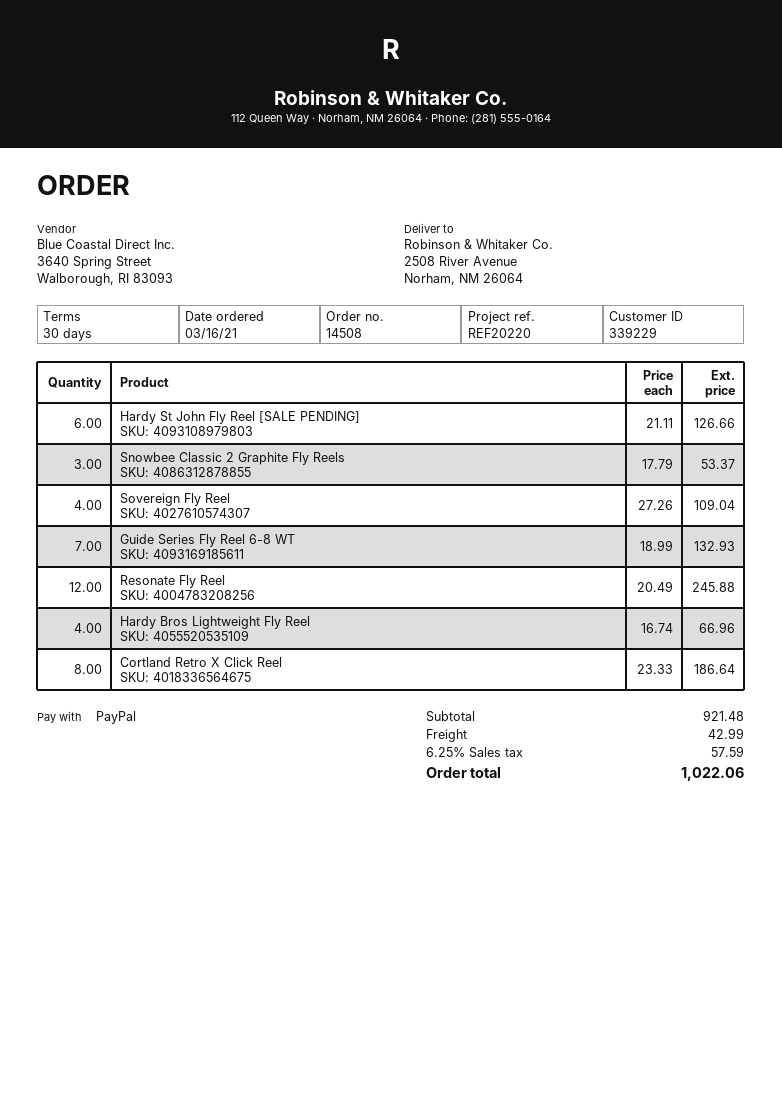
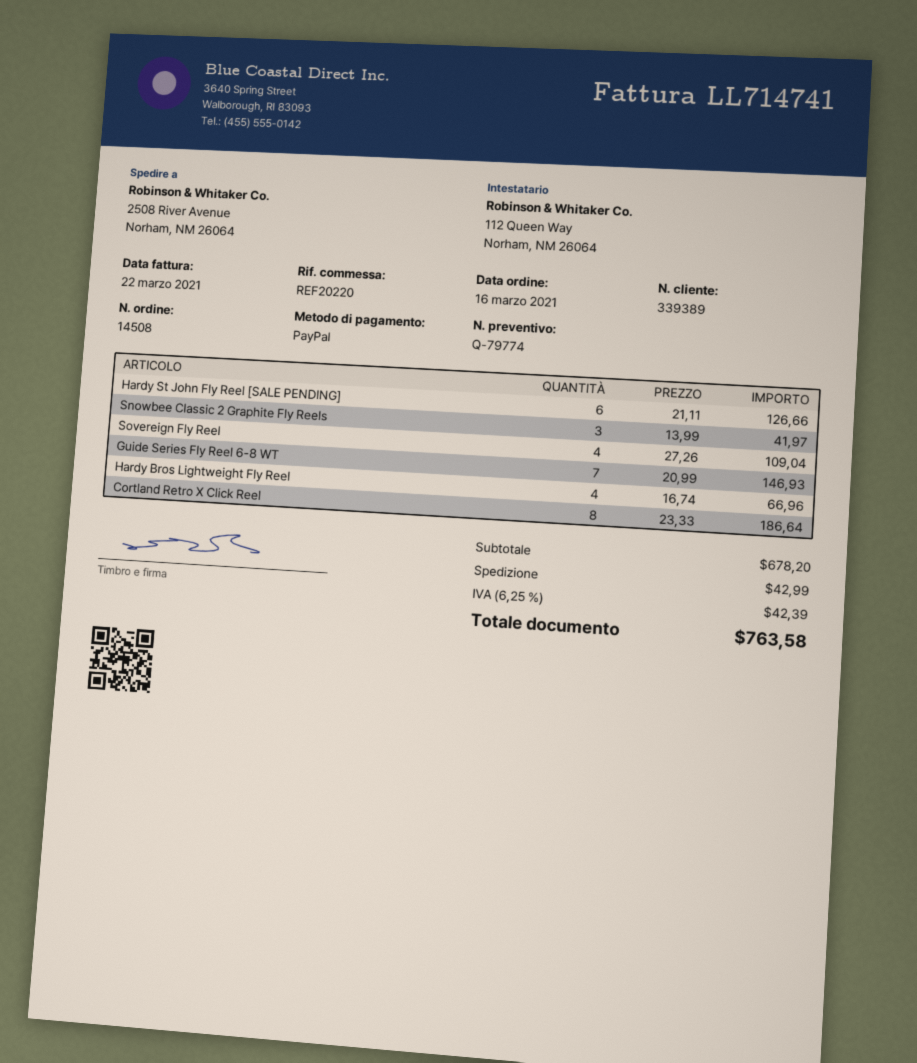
customer number: 339229 -> 339389
Snowbee Classic 2 Graphite Fly Reels: 3 x 17.79 = 53.37 -> 3 x 13.99 = 41.97
Guide Series Fly Reel 6-8 WT: 7 x 18.99 = 132.93 -> 7 x 20.99 = 146.93
Resonate Fly Reel: 12 x 20.49 = 245.88 -> none
subtotal: 921.48 -> 678.20
tax: 6.25% = 57.59 -> 6.25% = 42.39
total: 1022.06 -> 763.58

